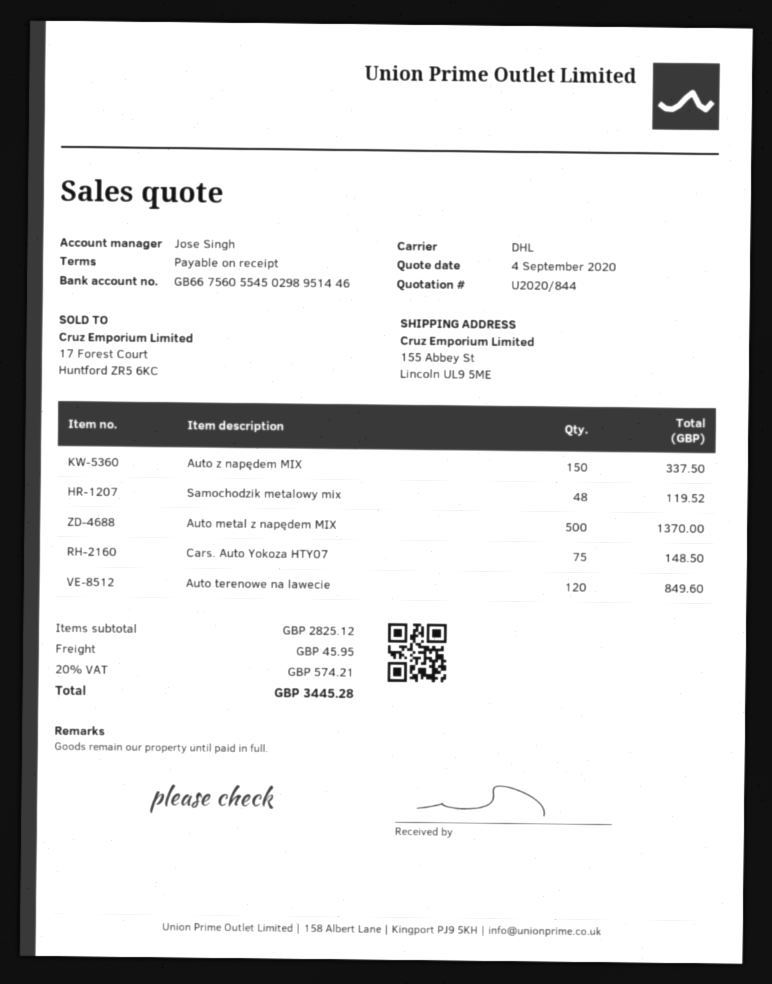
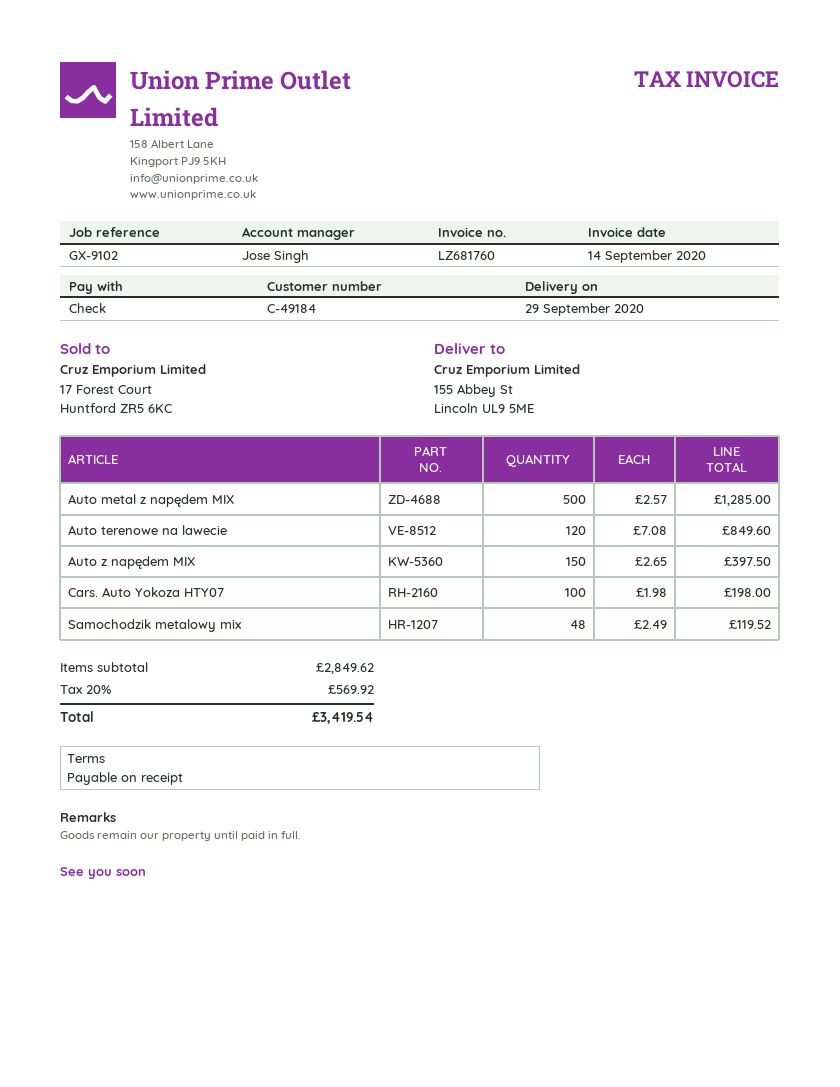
Auto z napędem MIX: 150 for 337.50 -> 150 for 397.50
Auto metal z napędem MIX: 500 for 1370.00 -> 500 for 1285.00
Cars. Auto Yokoza HTY07: 75 for 148.50 -> 100 for 198.00
subtotal: 2825.12 -> 2849.62
shipping: 45.95 -> none
tax: 20% = 574.21 -> 20% = 569.92
total: 3445.28 -> 3419.54

